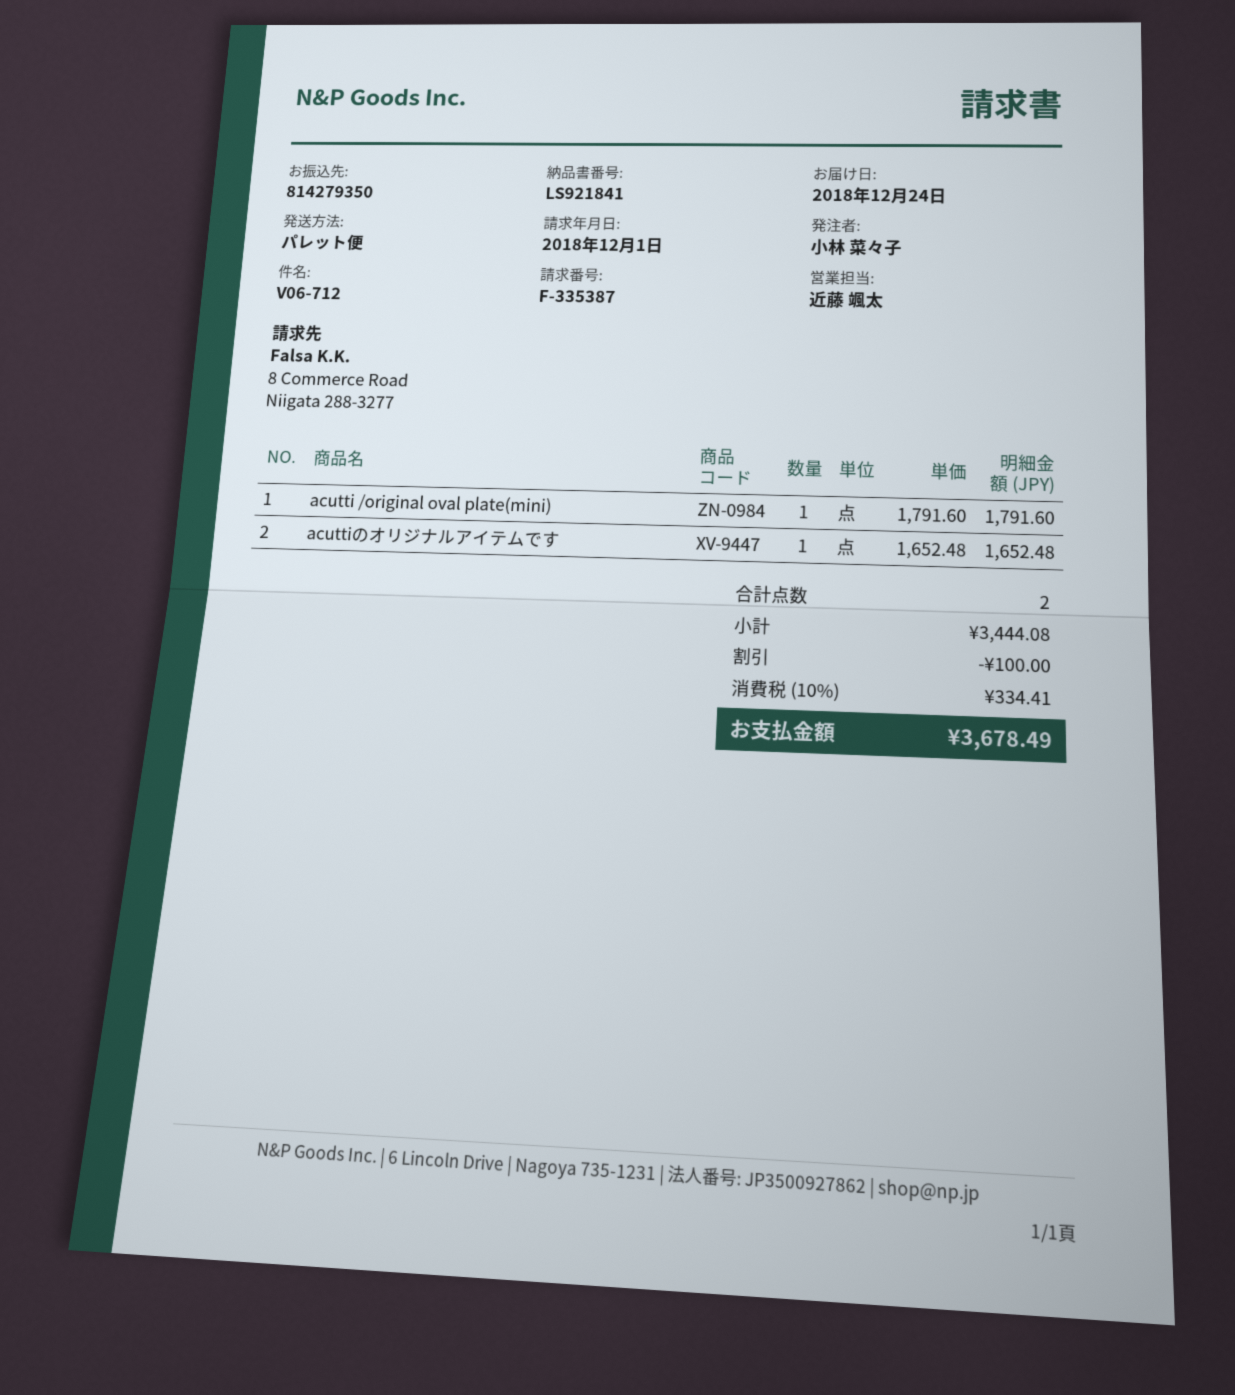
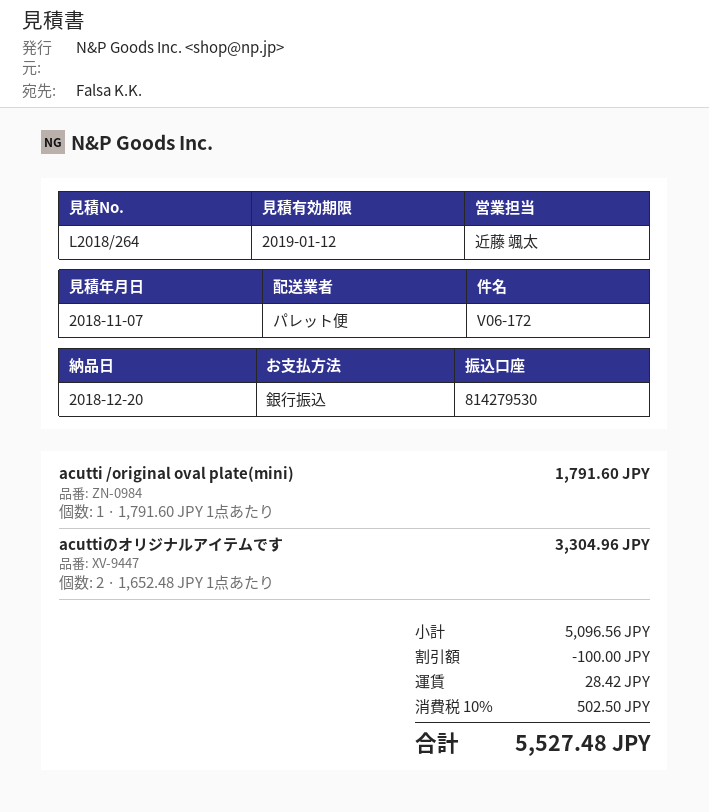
delivery date: 2018-12-24 -> 2018-12-20
reference: V06-712 -> V06-172
bank account: 814279350 -> 814279530
acuttiのオリジナルアイテムです: 1 x 1652.48 = 1652.48 -> 2 x 1652.48 = 3304.96
subtotal: 3444.08 -> 5096.56
shipping: none -> 28.42
tax: 10% = 334.41 -> 10% = 502.50
total: 3678.49 -> 5527.48

